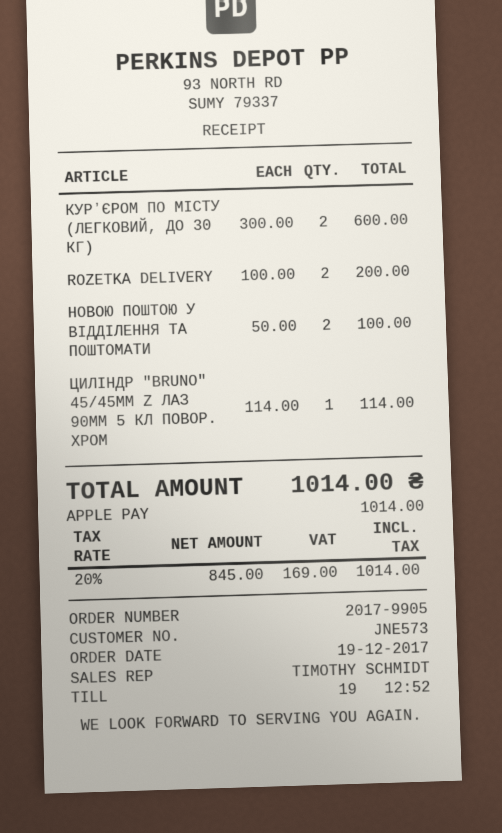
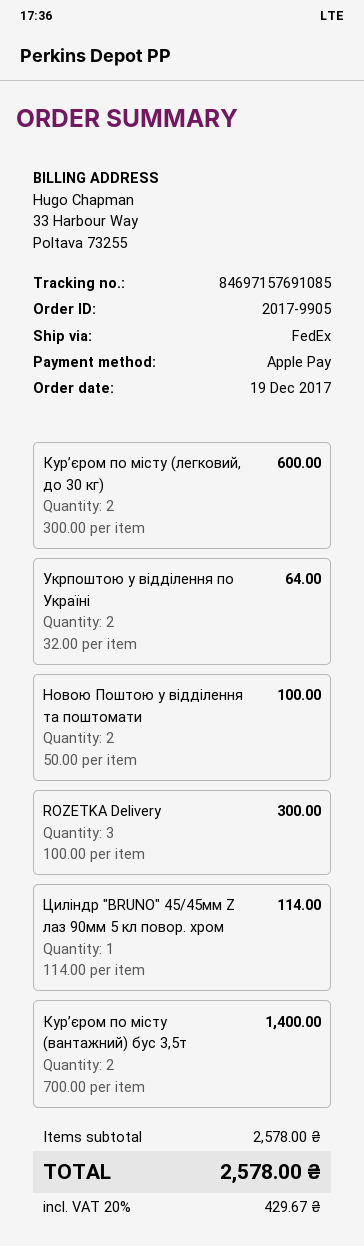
ROZETKA DELIVERY: 2 x 100.00 = 200.00 -> 3 x 100.00 = 300.00
Укрпоштою у відділення по Україні: none -> 2 x 32.00 = 64.00
Курʼєром по місту (вантажний) бус 3,5т: none -> 2 x 700.00 = 1400.00
tax: 20% = 169.00 -> 20% = 429.67
total: 1014.00 -> 2578.00

